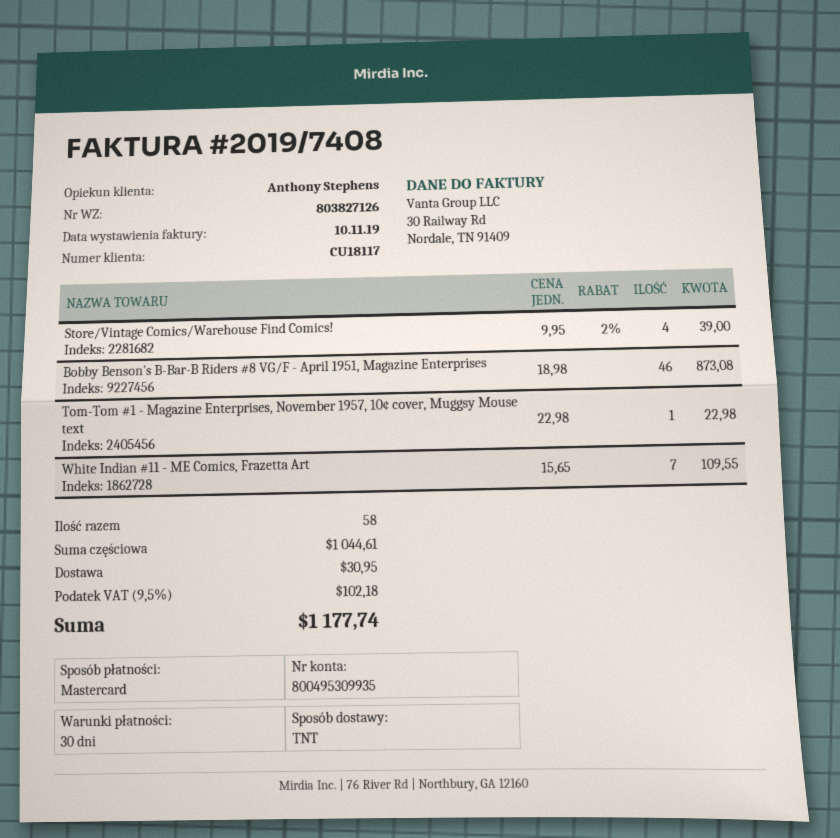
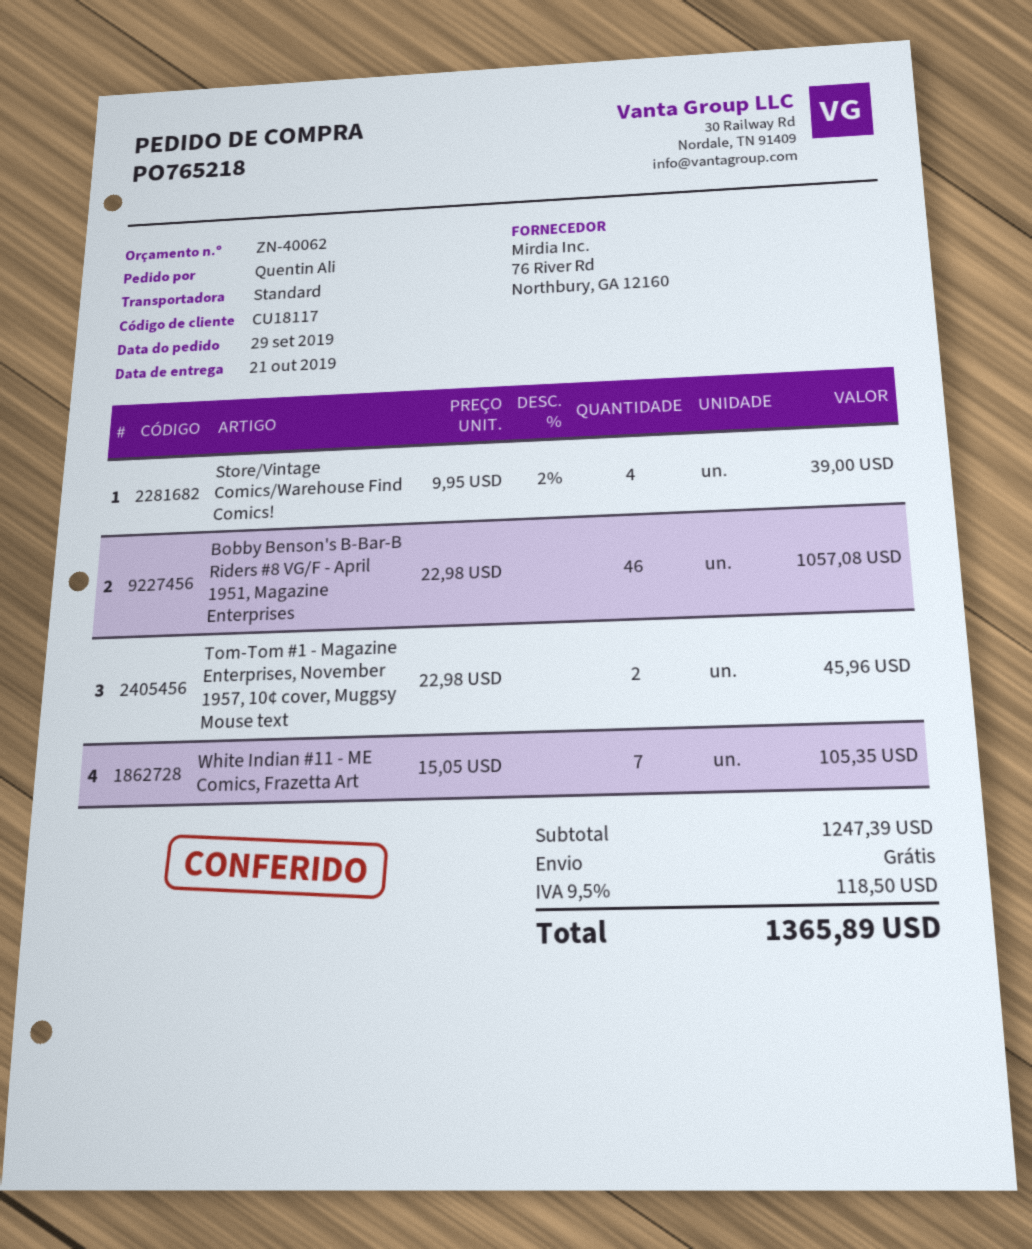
shipping method: TNT -> standard
Bobby Benson's B-Bar-B Riders #8 VG/F - April 1951, Magazine Enterprises: 46 x 18.98 = 873.08 -> 46 x 22.98 = 1057.08
Tom-Tom #1 - Magazine Enterprises, November 1957, 10¢ cover, Muggsy Mouse text: 1 x 22.98 = 22.98 -> 2 x 22.98 = 45.96
White Indian #11 - ME Comics, Frazetta Art: 7 x 15.65 = 109.55 -> 7 x 15.05 = 105.35
subtotal: 1044.61 -> 1247.39
shipping: 30.95 -> 0.00
tax: 9.5% = 102.18 -> 9.5% = 118.50
total: 1177.74 -> 1365.89

